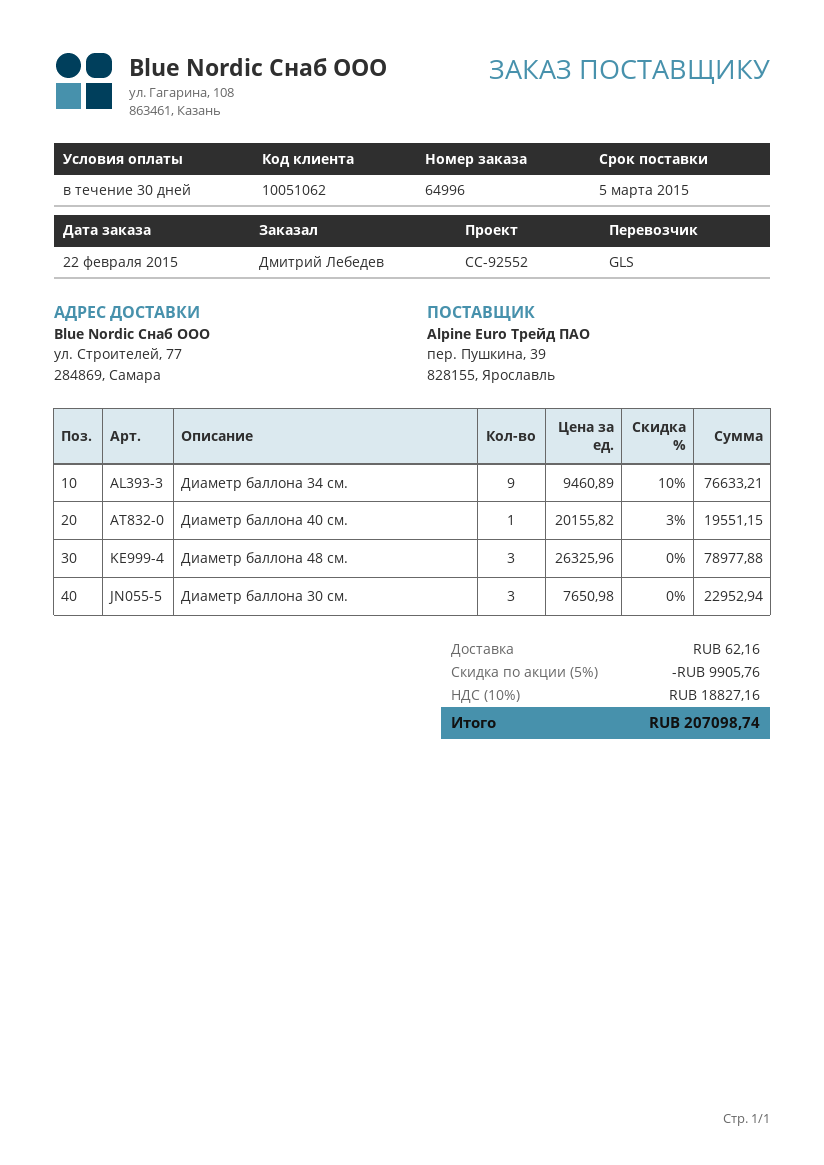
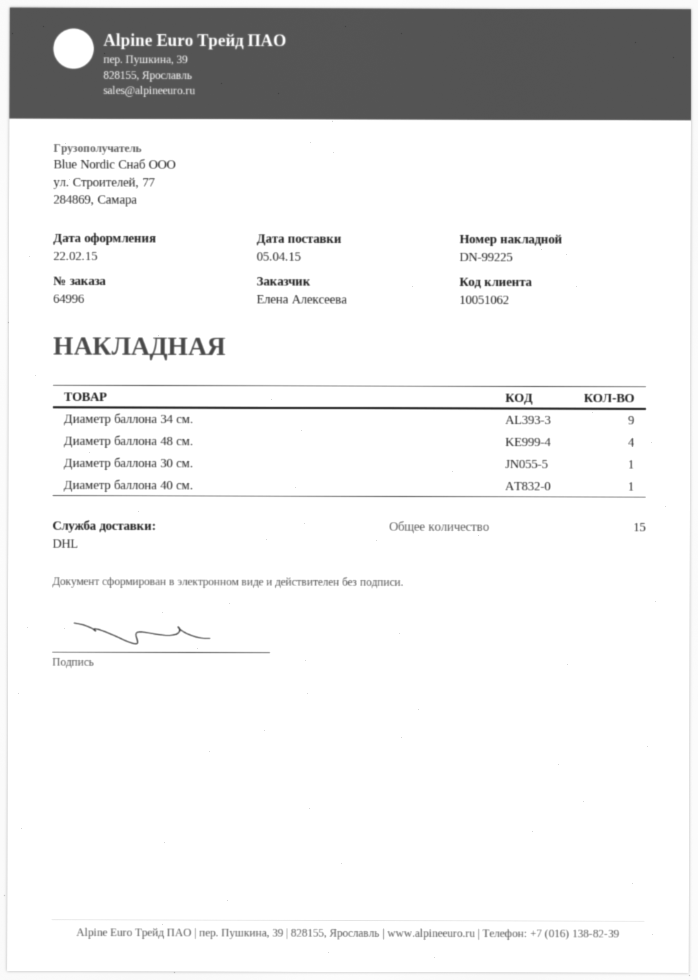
delivery date: 2015-03-05 -> 2015-04-05
ordered by: Дмитрий Лебедев -> Елена Алексеева
shipping method: GLS -> DHL
Диаметр баллона 48 см.: 3 -> 4
Диаметр баллона 30 см.: 3 -> 1

